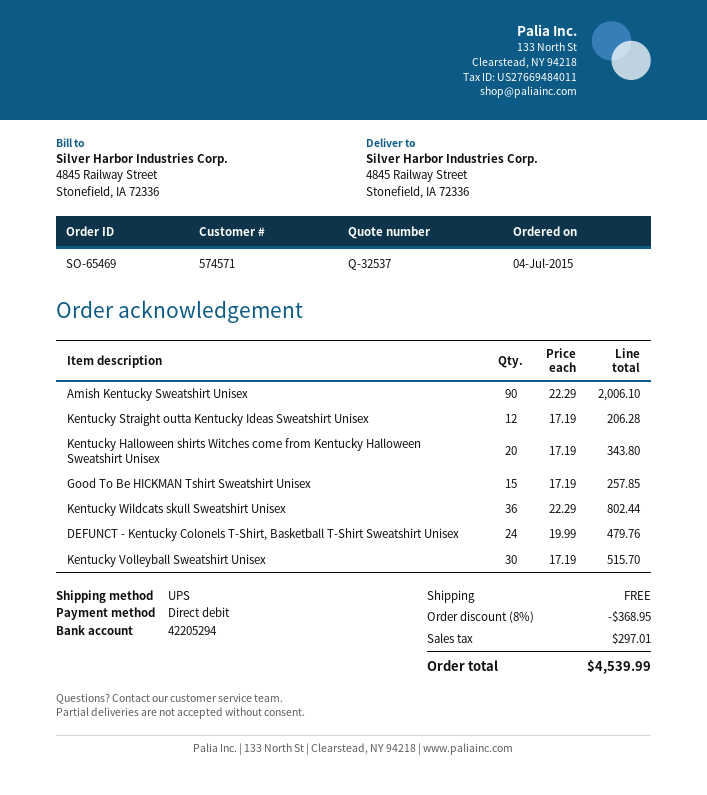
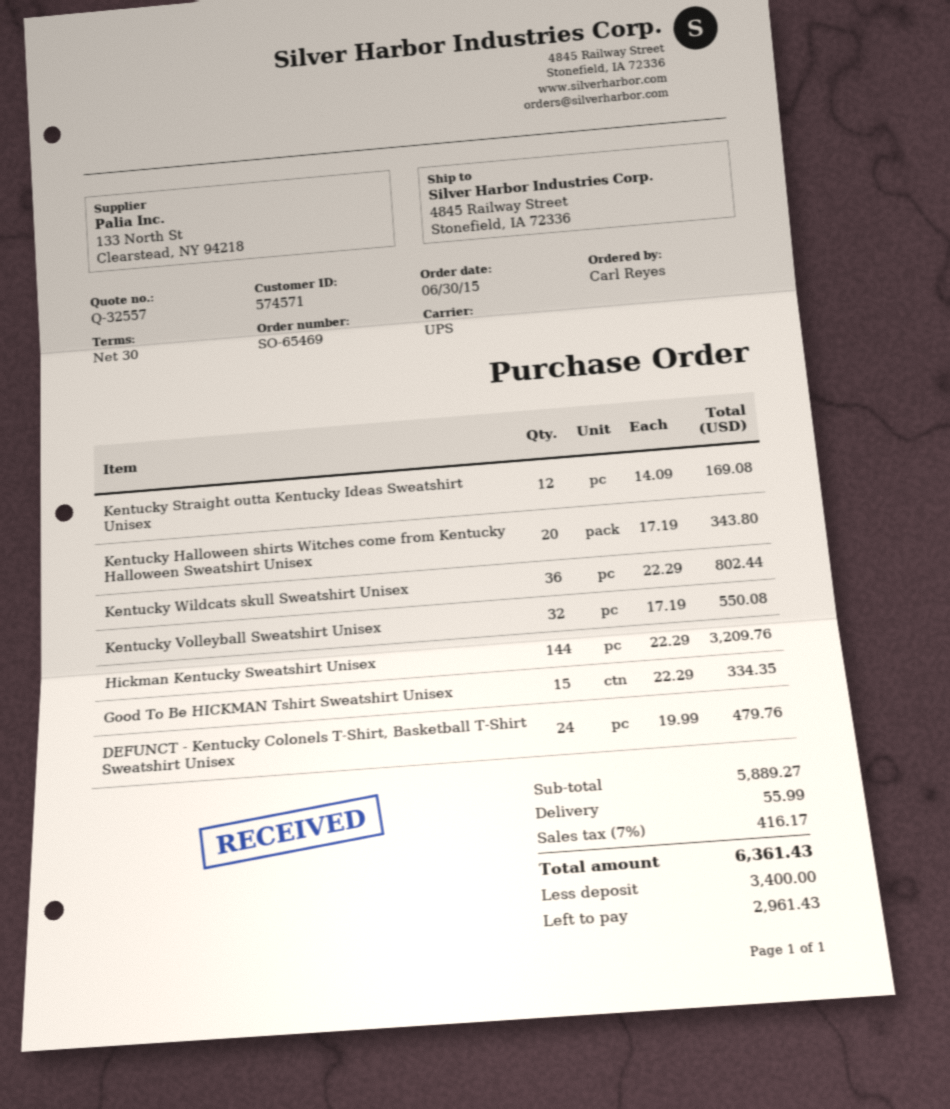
quote number: Q-32537 -> Q-32557
order date: 2015-07-04 -> 2015-06-30
Amish Kentucky Sweatshirt Unisex: 90 x 22.29 = 2006.10 -> none
Kentucky Straight outta Kentucky Ideas Sweatshirt Unisex: 12 x 17.19 = 206.28 -> 12 x 14.09 = 169.08
Good To Be HICKMAN Tshirt Sweatshirt Unisex: 15 x 17.19 = 257.85 -> 15 x 22.29 = 334.35
Kentucky Volleyball Sweatshirt Unisex: 30 x 17.19 = 515.70 -> 32 x 17.19 = 550.08
Hickman Kentucky Sweatshirt Unisex: none -> 144 x 22.29 = 3209.76
discount: 8% = 368.95 -> none
shipping: 0.00 -> 55.99
tax: 297.01 -> 416.17
total: 4539.99 -> 6361.43

